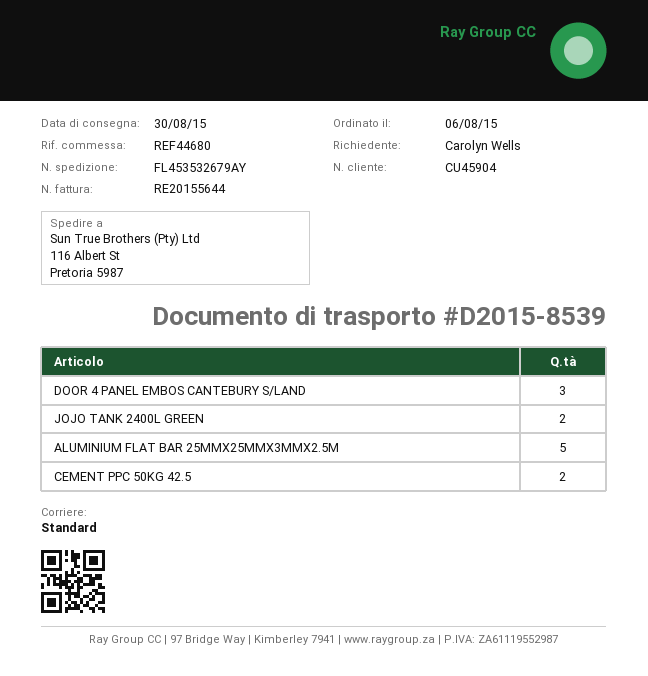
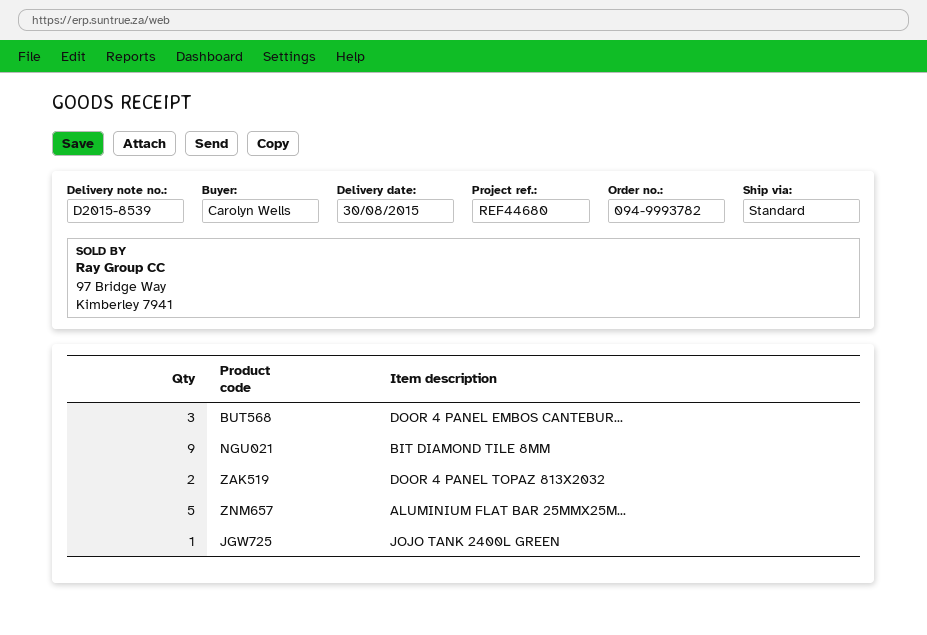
JOJO TANK 2400L GREEN: 2 -> 1
CEMENT PPC 50KG 42.5: 2 -> none
BIT DIAMOND TILE 8MM: none -> 9
DOOR 4 PANEL TOPAZ 813X2032: none -> 2

